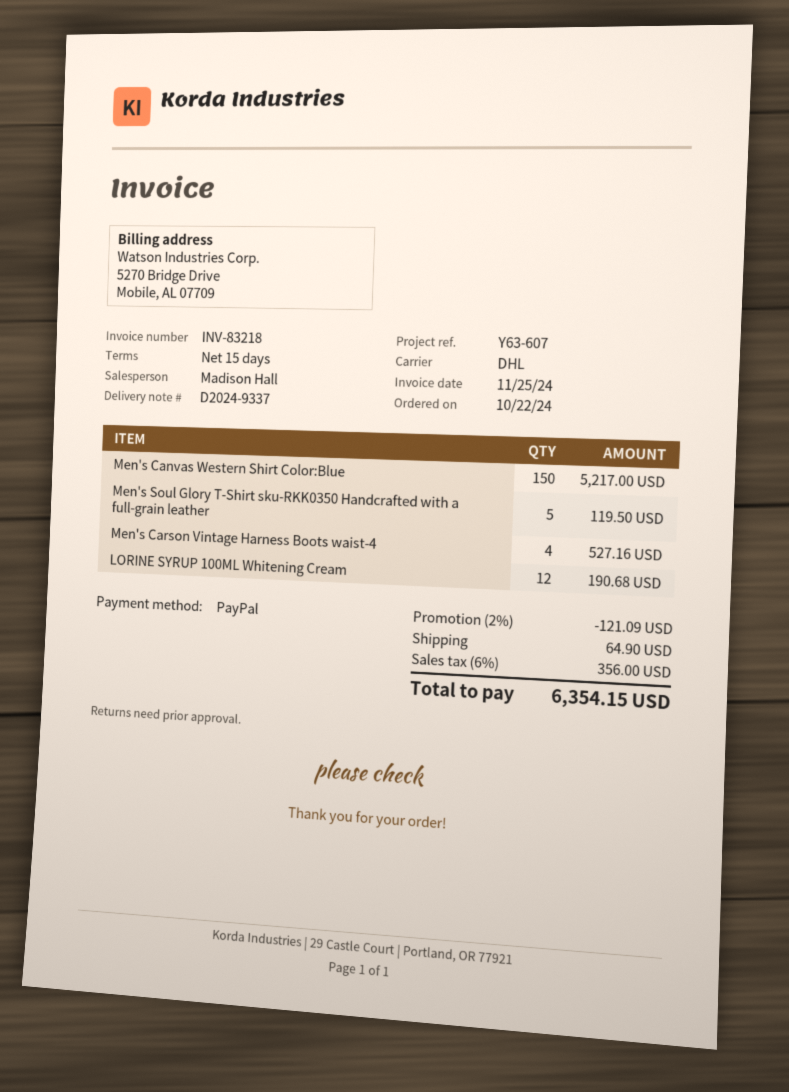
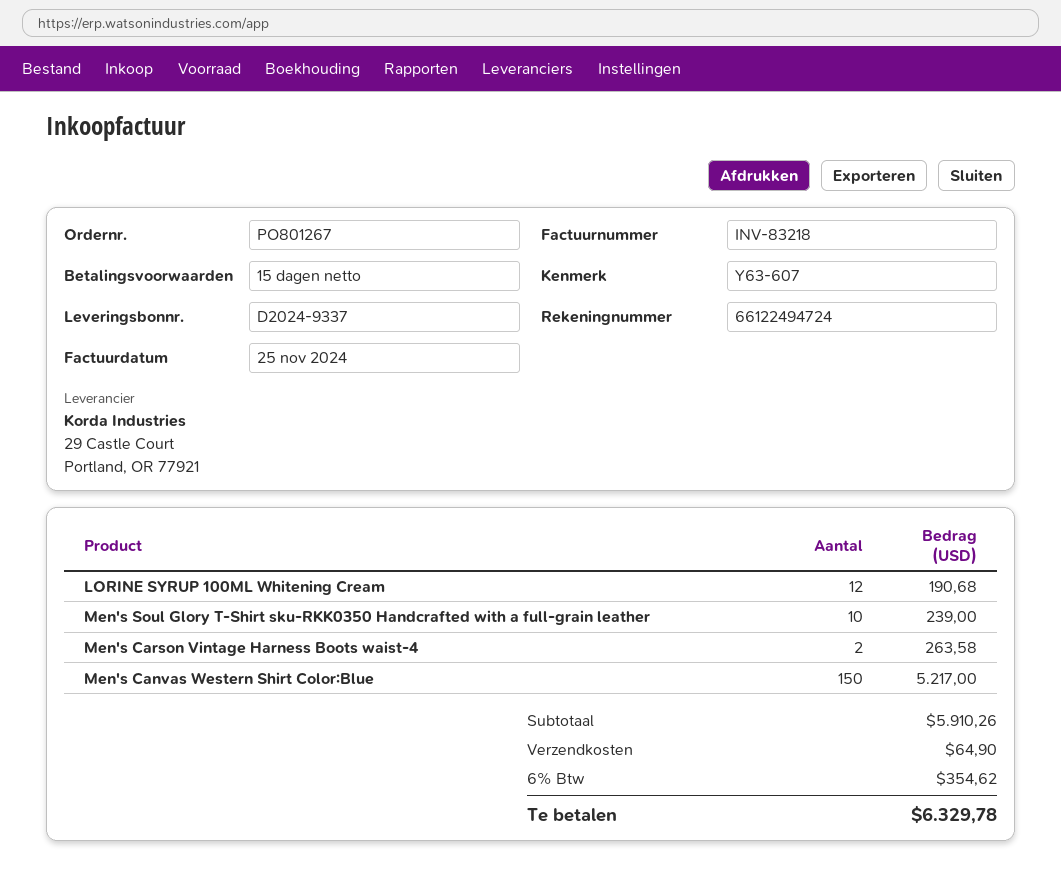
Men's Soul Glory T-Shirt sku-RKK0350 Handcrafted with a full-grain leather: 5 for 119.50 -> 10 for 239.00
Men's Carson Vintage Harness Boots waist-4: 4 for 527.16 -> 2 for 263.58
discount: 2% = 121.09 -> none
tax: 6% = 356.00 -> 6% = 354.62
total: 6354.15 -> 6329.78

